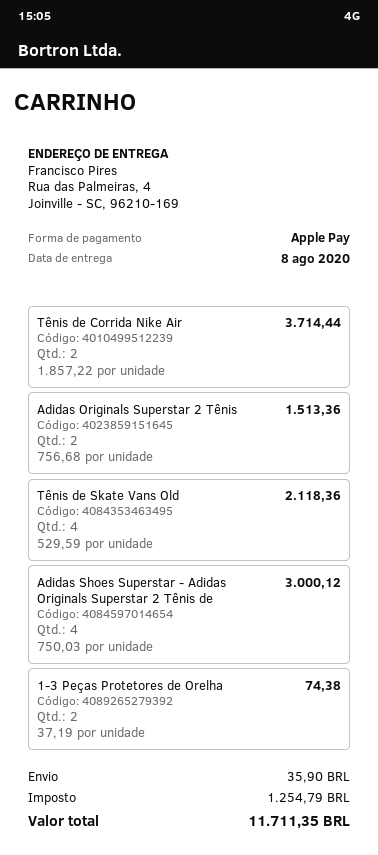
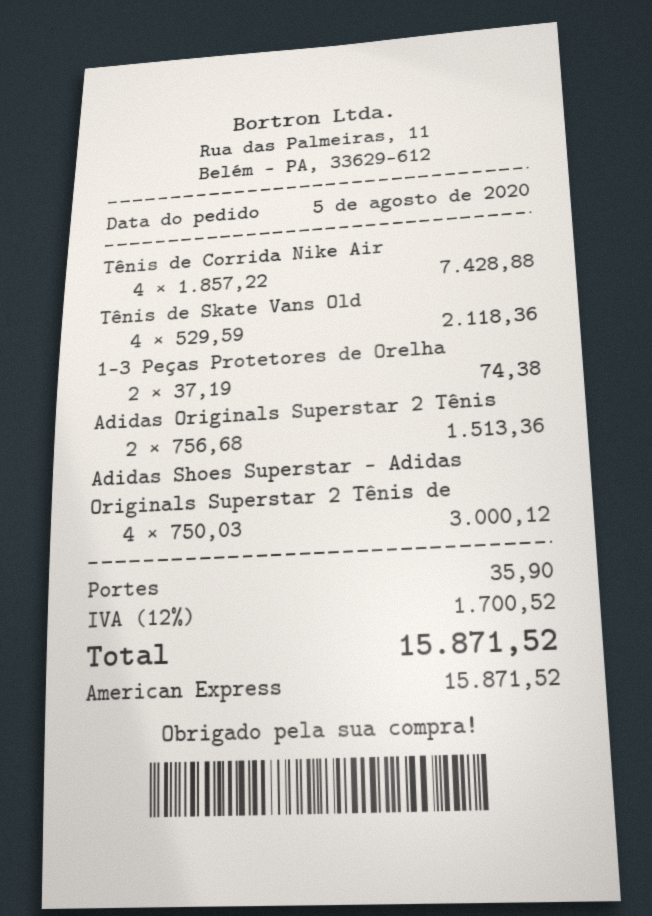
payment method: Apple Pay -> American Express
Tênis de Corrida Nike Air: 2 x 1857.22 = 3714.44 -> 4 x 1857.22 = 7428.88
tax: 1254.79 -> 1700.52
total: 11711.35 -> 15871.52

